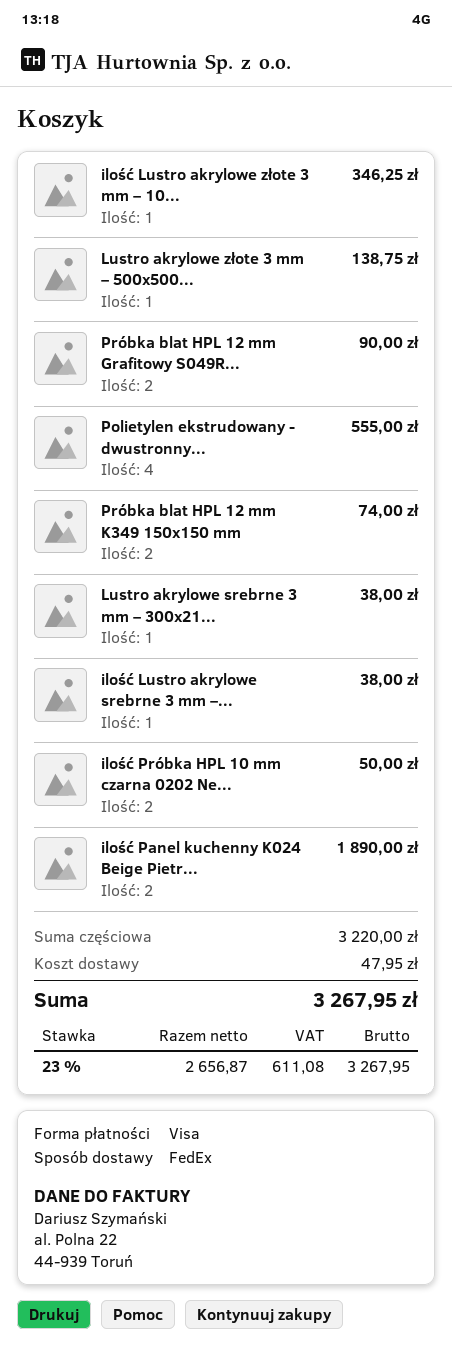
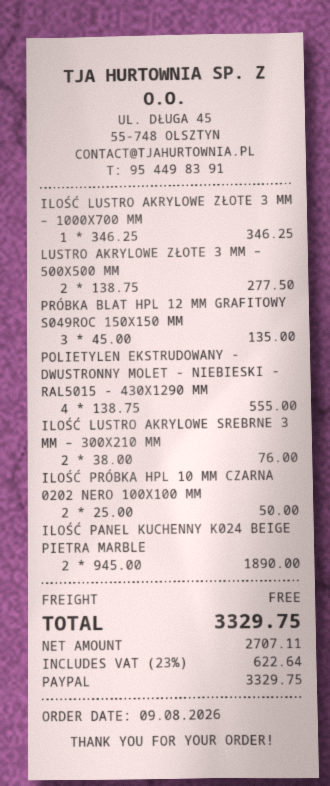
payment method: Visa -> PayPal
Lustro akrylowe złote 3 mm – 500x500...: 1 for 138.75 -> 2 for 277.50
Próbka blat HPL 12 mm Grafitowy S049R...: 2 for 90.00 -> 3 for 135.00
Próbka blat HPL 12 mm K349 150x150 mm: 2 for 74.00 -> none
Lustro akrylowe srebrne 3 mm – 300x21...: 1 for 38.00 -> none
ilość Lustro akrylowe srebrne 3 mm –...: 1 for 38.00 -> 2 for 76.00
shipping: 47.95 -> 0.00
net: 2656.87 -> 2707.11
tax: 23% = 611.08 -> 23% = 622.64
total: 3267.95 -> 3329.75

